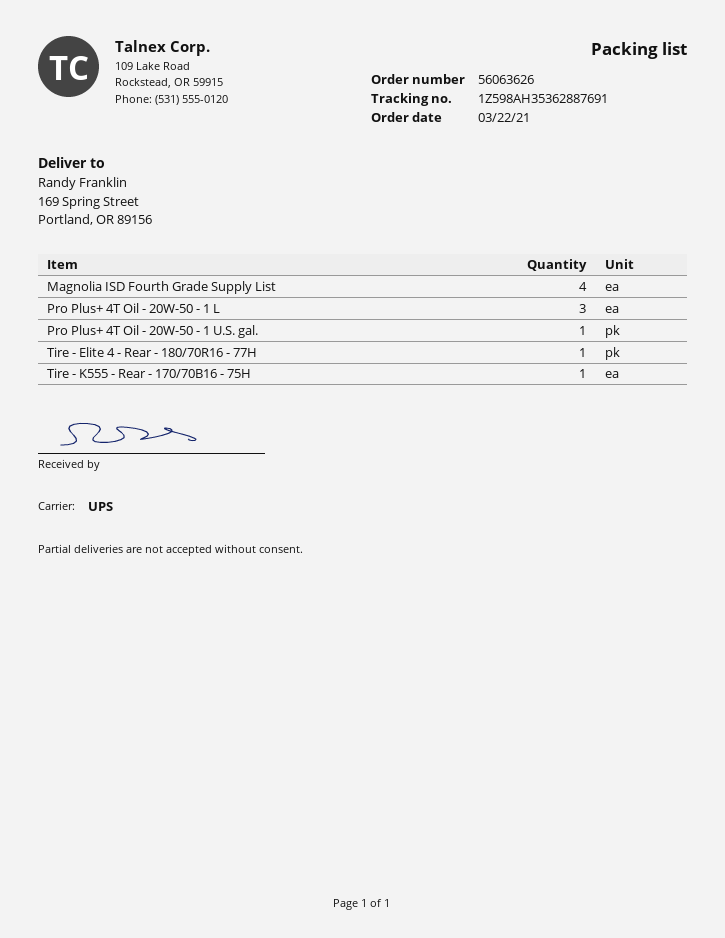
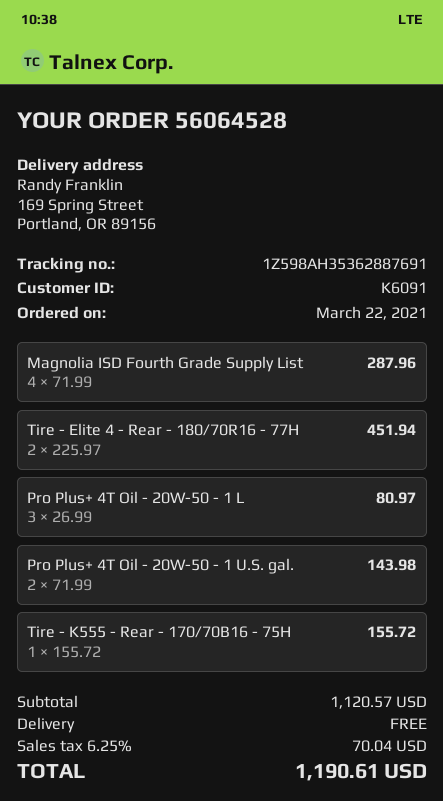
order number: 56063626 -> 56064528
Pro Plus+ 4T Oil - 20W-50 - 1 U.S. gal.: 1 -> 2
Tire - Elite 4 - Rear - 180/70R16 - 77H: 1 -> 2

